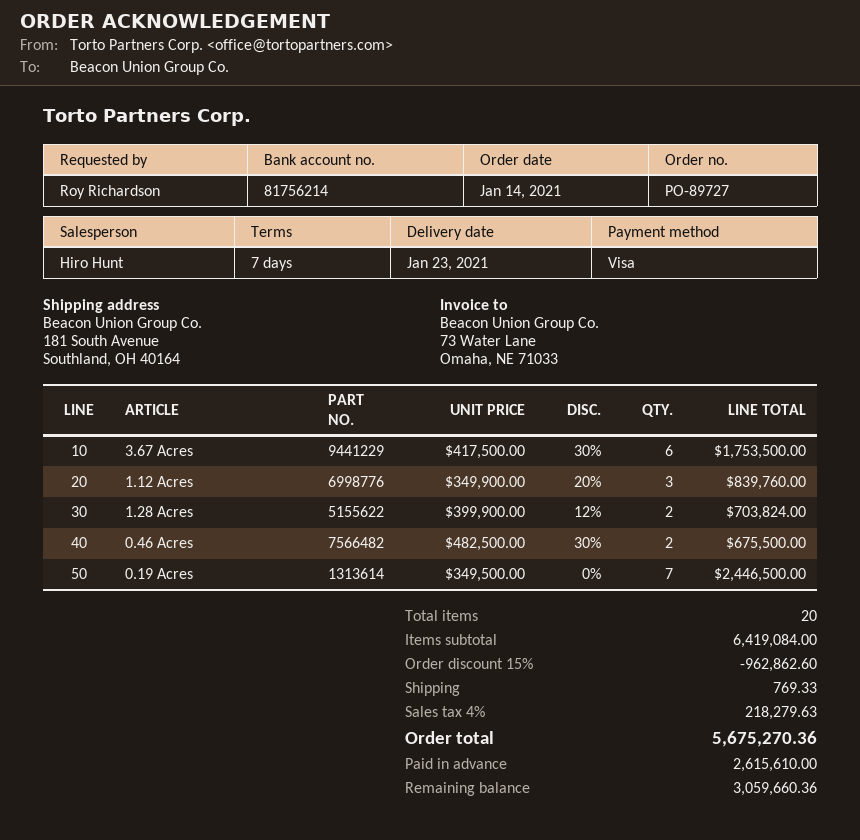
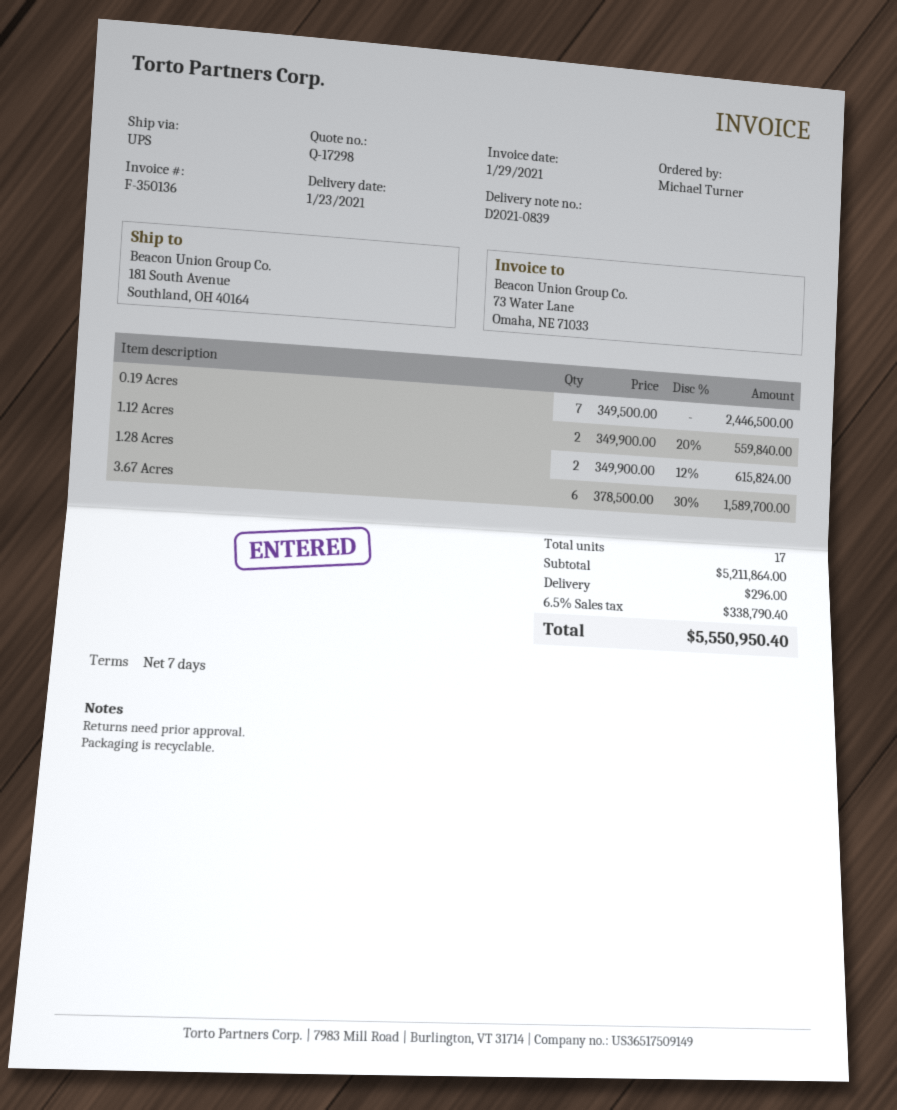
ordered by: Roy Richardson -> Michael Turner
3.67 Acres: 6 x 417500.00 - 30% = 1753500.00 -> 6 x 378500.00 - 30% = 1589700.00
1.12 Acres: 3 x 349900.00 - 20% = 839760.00 -> 2 x 349900.00 - 20% = 559840.00
1.28 Acres: 2 x 399900.00 - 12% = 703824.00 -> 2 x 349900.00 - 12% = 615824.00
0.46 Acres: 2 x 482500.00 - 30% = 675500.00 -> none
total quantity: 20 -> 17
subtotal: 6419084.00 -> 5211864.00
discount: 15% = 962862.60 -> none
shipping: 769.33 -> 296.00
tax: 4% = 218279.63 -> 6.5% = 338790.40
total: 5675270.36 -> 5550950.40

